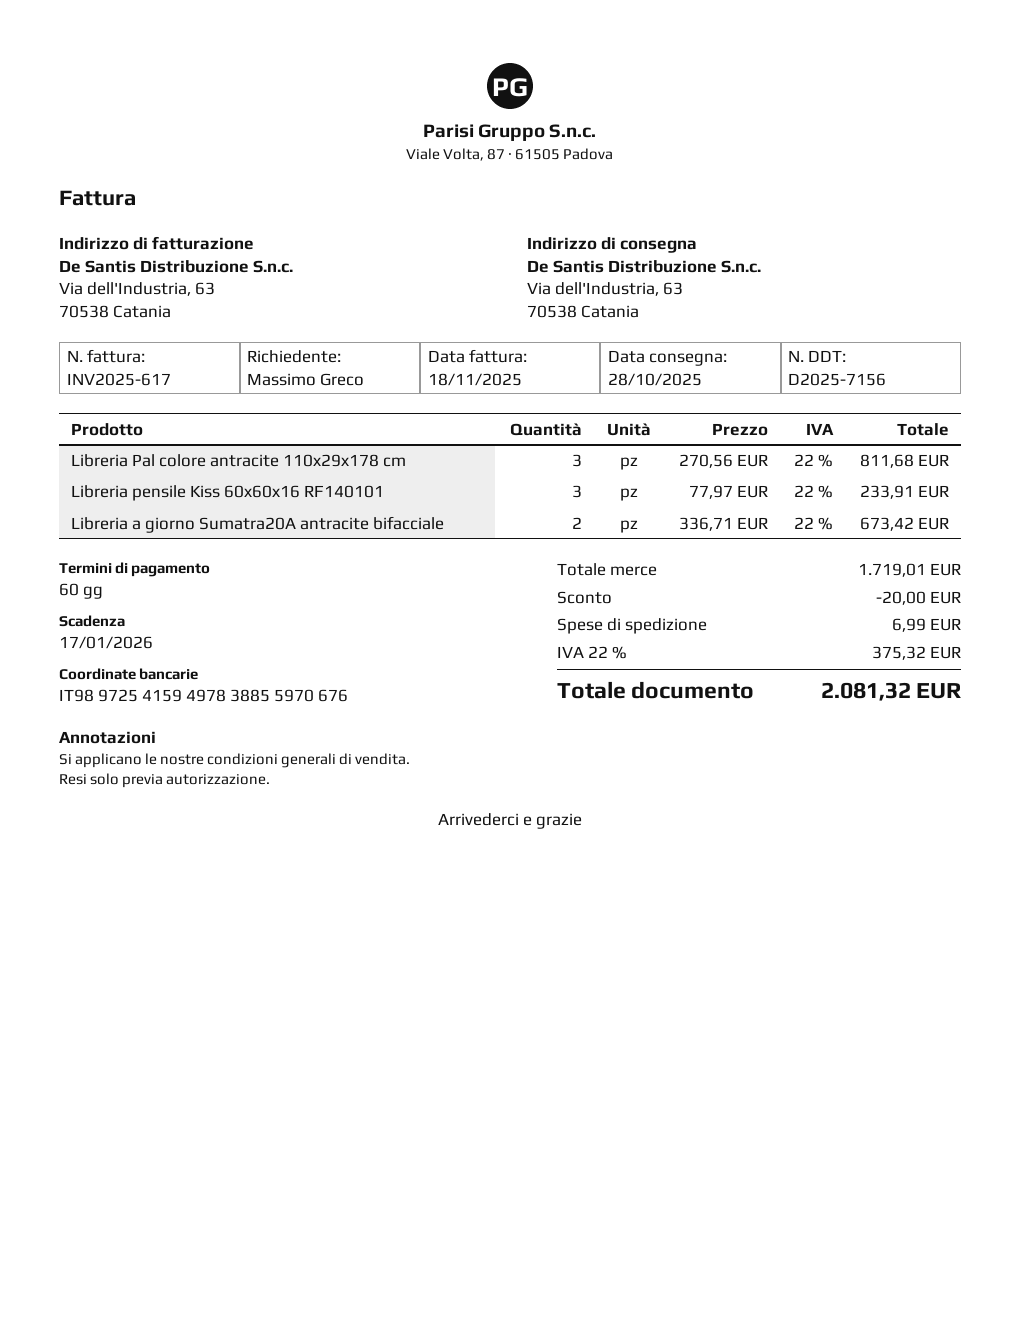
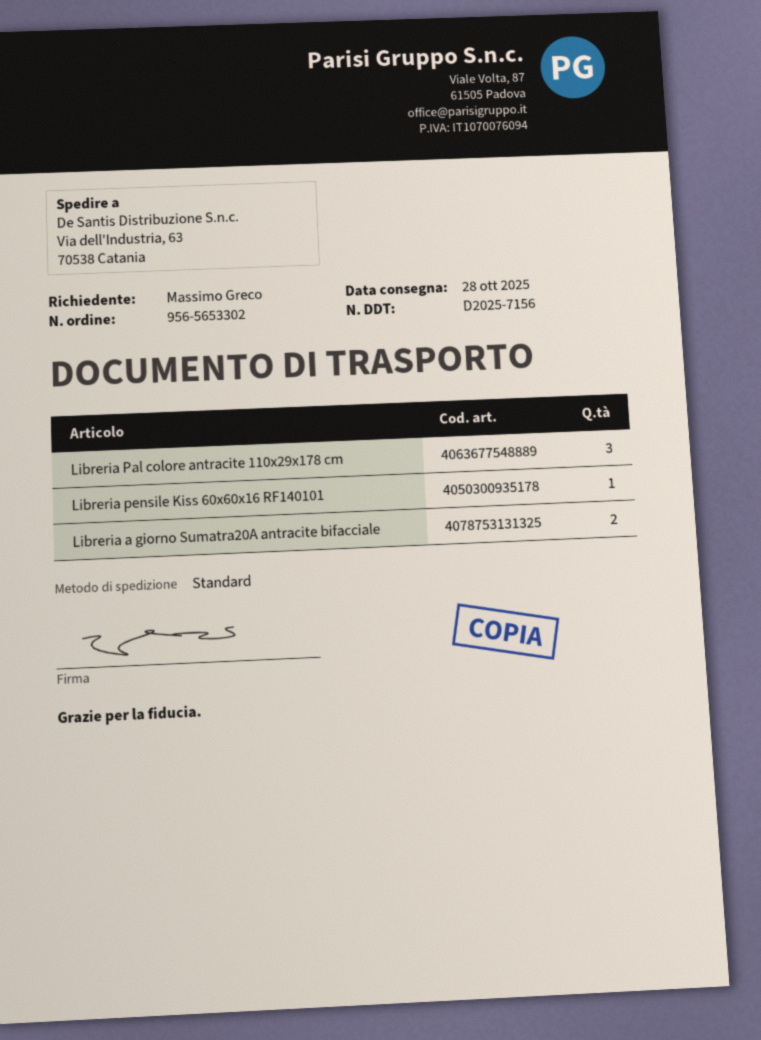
Libreria pensile Kiss 60x60x16 RF140101: 3 -> 1

